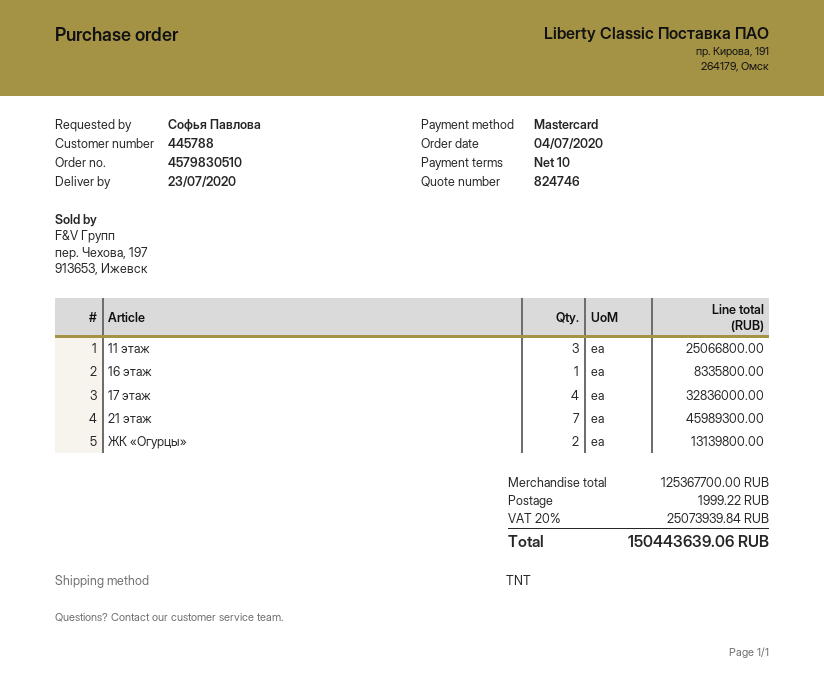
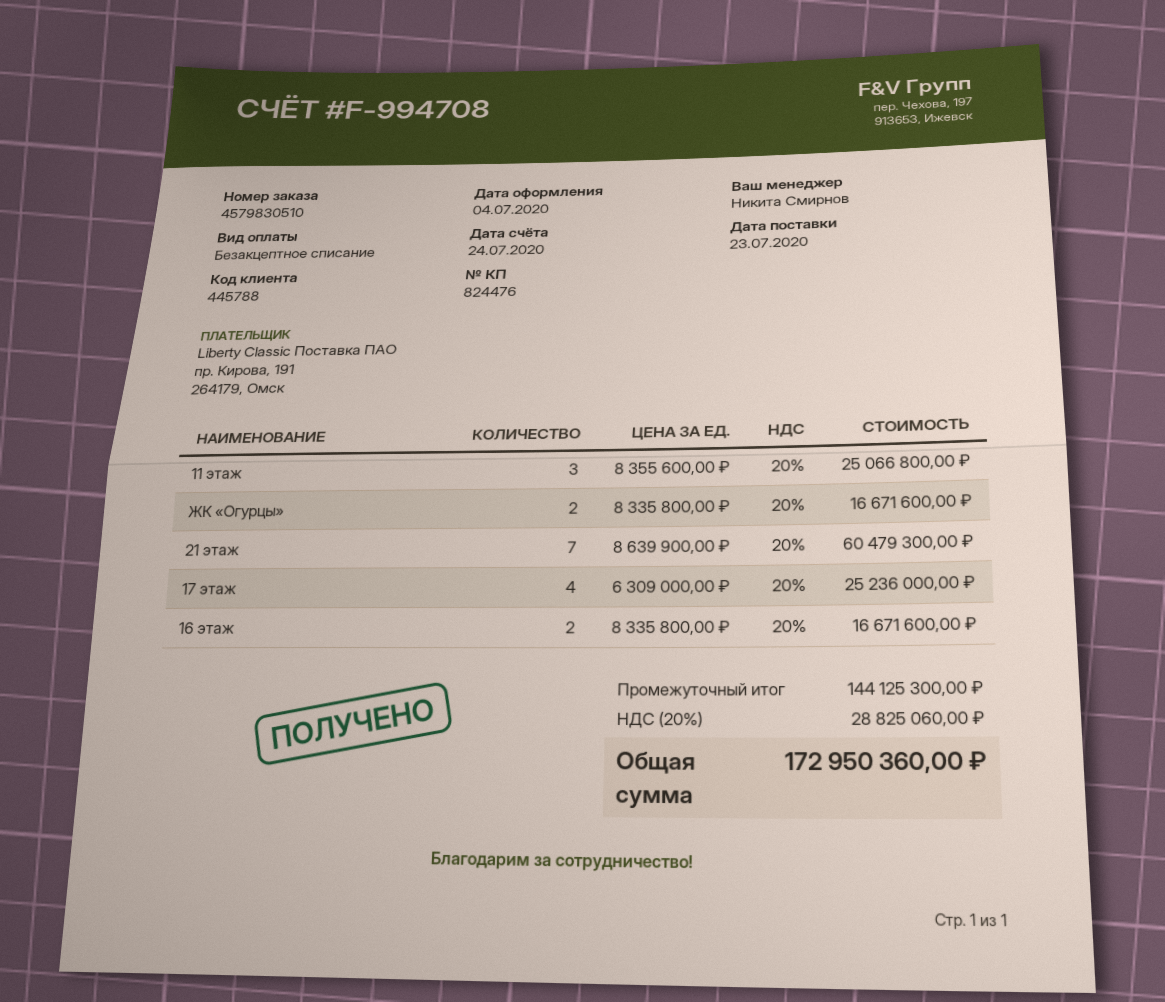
quote number: 824746 -> 824476
payment method: Mastercard -> direct debit
16 этаж: 1 for 8335800.00 -> 2 for 16671600.00
17 этаж: 4 for 32836000.00 -> 4 for 25236000.00
21 этаж: 7 for 45989300.00 -> 7 for 60479300.00
ЖК «Огурцы»: 2 for 13139800.00 -> 2 for 16671600.00
subtotal: 125367700.00 -> 144125300.00
shipping: 1999.22 -> none
tax: 20% = 25073939.84 -> 20% = 28825060.00
total: 150443639.06 -> 172950360.00

